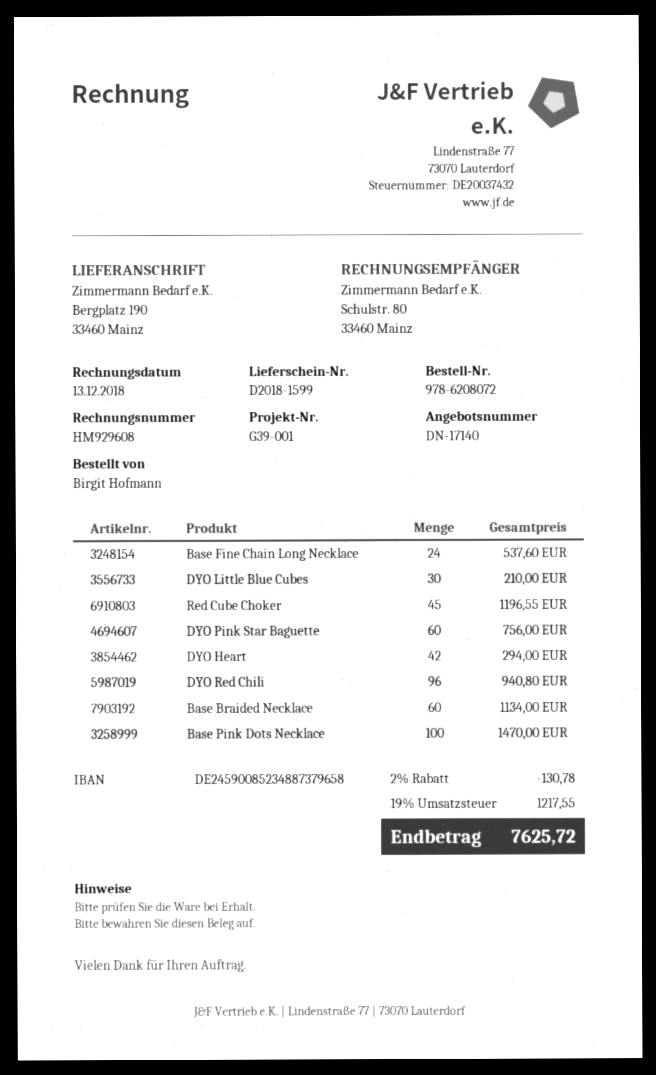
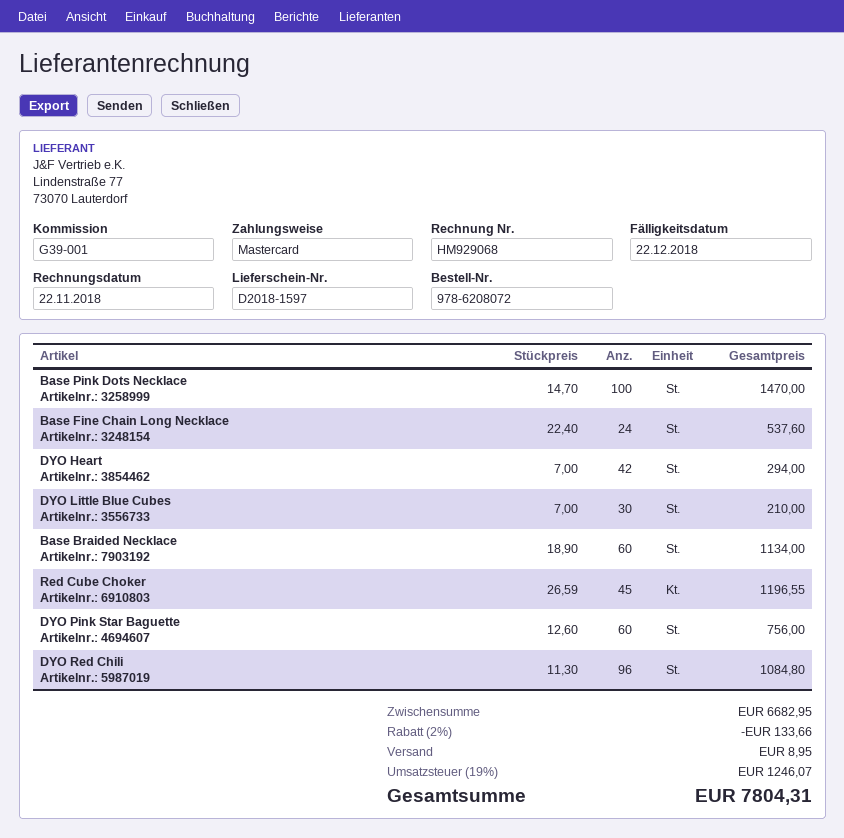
delivery note number: D2018-1599 -> D2018-1597
invoice number: HM929608 -> HM929068
invoice date: 2018-12-13 -> 2018-11-22
DYO Red Chili: 96 for 940.80 -> 96 for 1084.80
discount: 2% = 130.78 -> 2% = 133.66
shipping: none -> 8.95
tax: 19% = 1217.55 -> 19% = 1246.07
total: 7625.72 -> 7804.31

